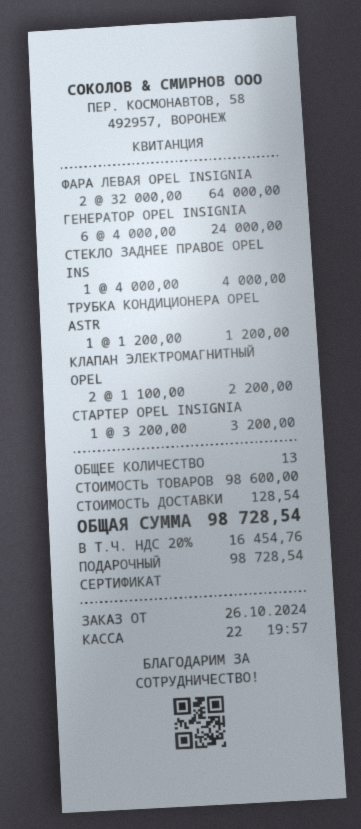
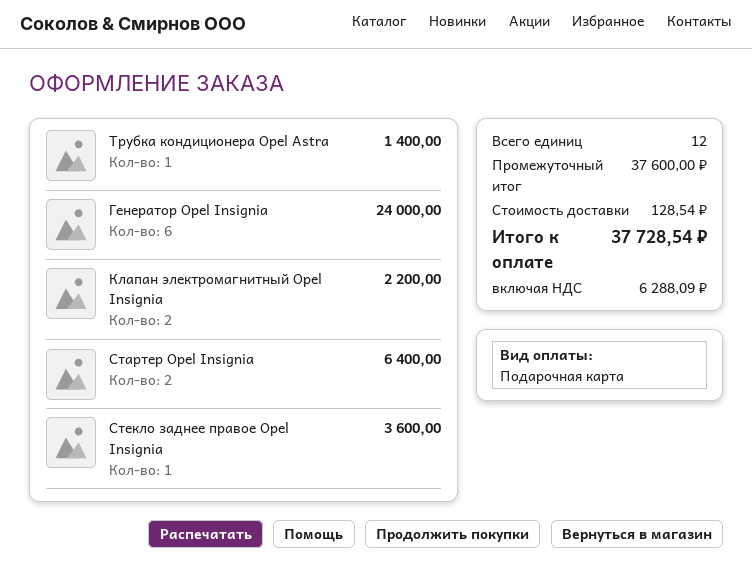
ФАРА ЛЕВАЯ OPEL INSIGNIA: 2 for 64000.00 -> none
СТЕКЛО ЗАДНЕЕ ПРАВОЕ OPEL INS: 1 for 4000.00 -> 1 for 3600.00
ТРУБКА КОНДИЦИОНЕРА OPEL ASTR: 1 for 1200.00 -> 1 for 1400.00
СТАРТЕР OPEL INSIGNIA: 1 for 3200.00 -> 2 for 6400.00
total quantity: 13 -> 12
subtotal: 98600.00 -> 37600.00
tax: 16454.76 -> 6288.09
total: 98728.54 -> 37728.54

